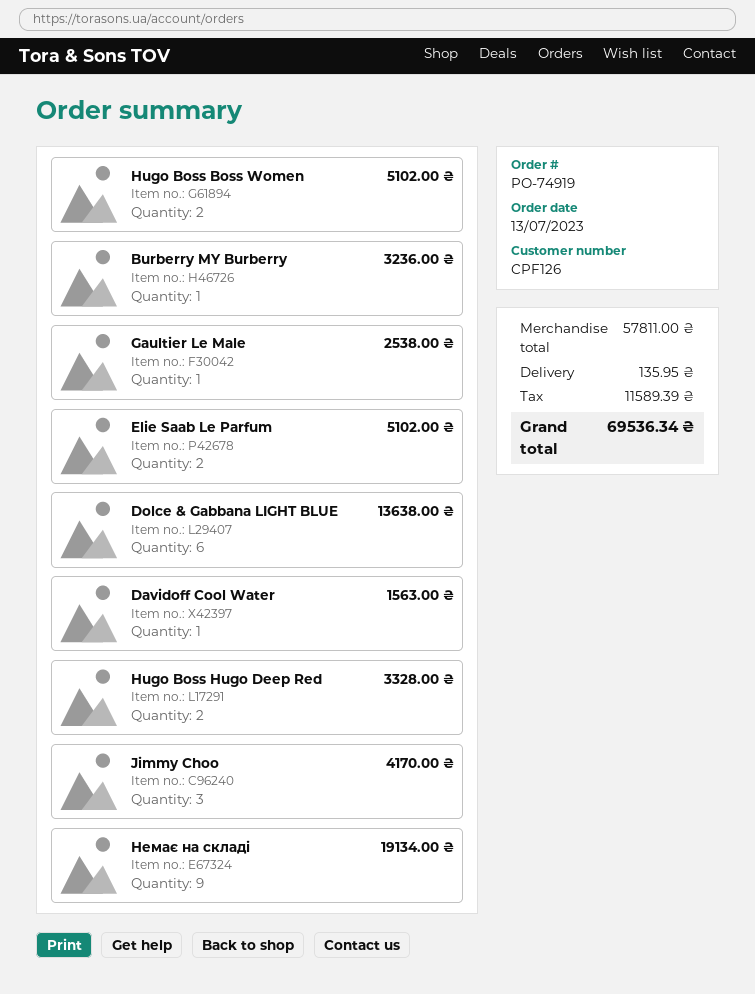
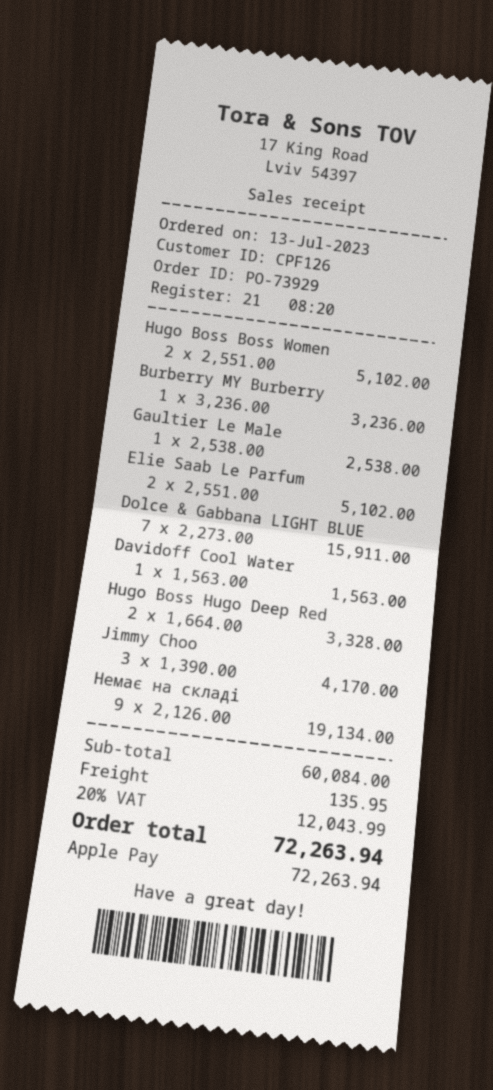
order number: PO-74919 -> PO-73929
Dolce & Gabbana LIGHT BLUE: 6 for 13638.00 -> 7 for 15911.00
subtotal: 57811.00 -> 60084.00
tax: 11589.39 -> 12043.99
total: 69536.34 -> 72263.94

